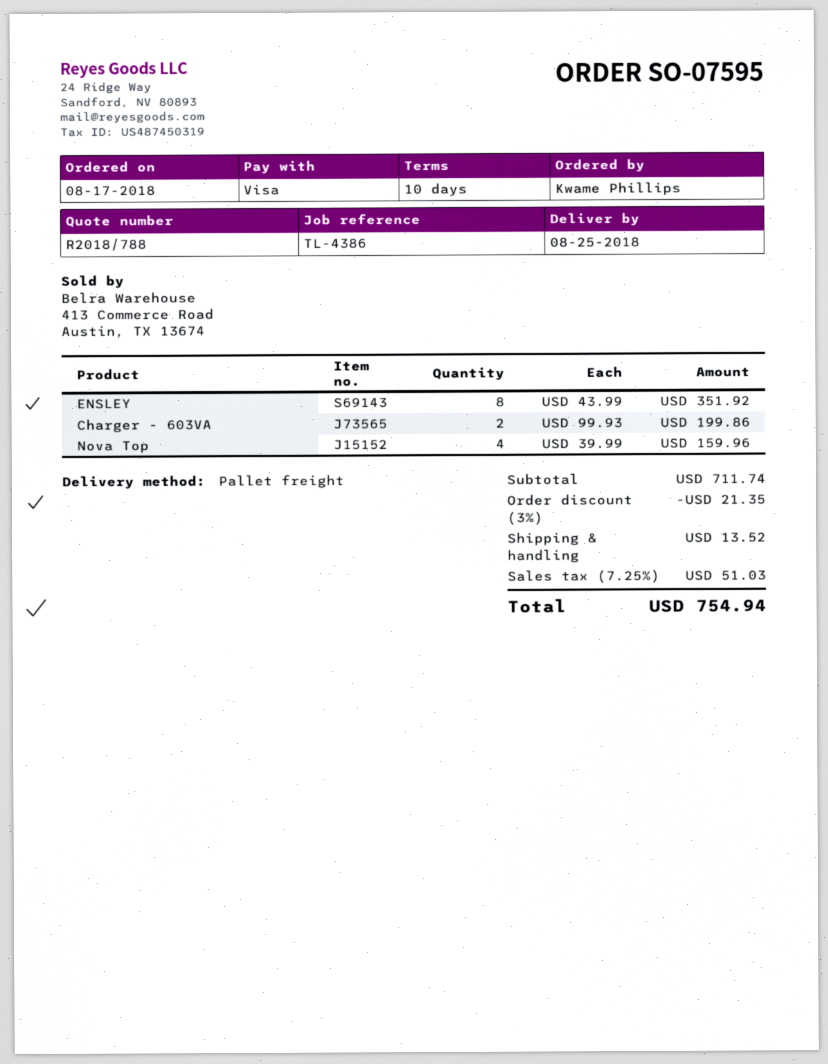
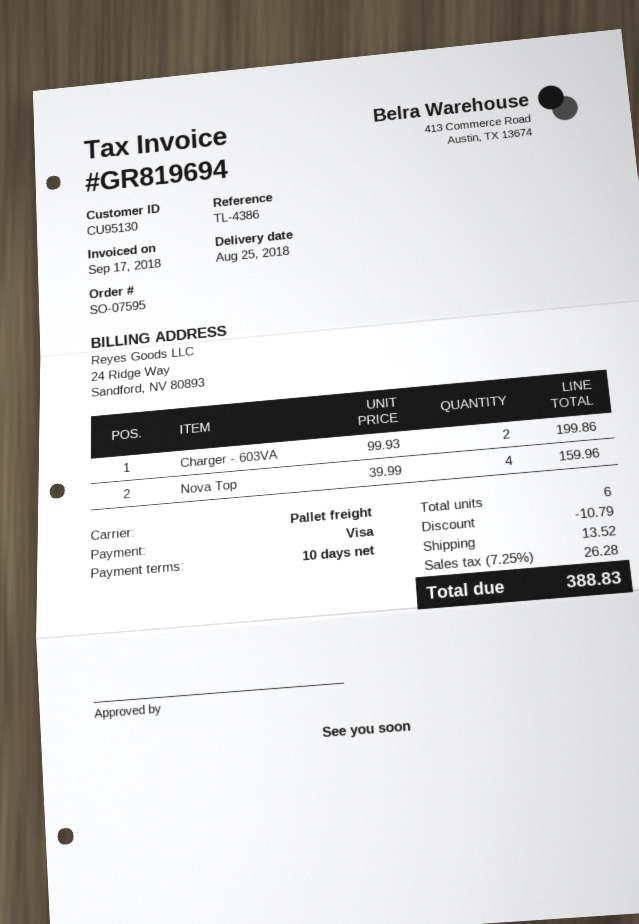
ENSLEY: 8 x 43.99 = 351.92 -> none
discount: 21.35 -> 10.79
tax: 7.25% = 51.03 -> 7.25% = 26.28
total: 754.94 -> 388.83

